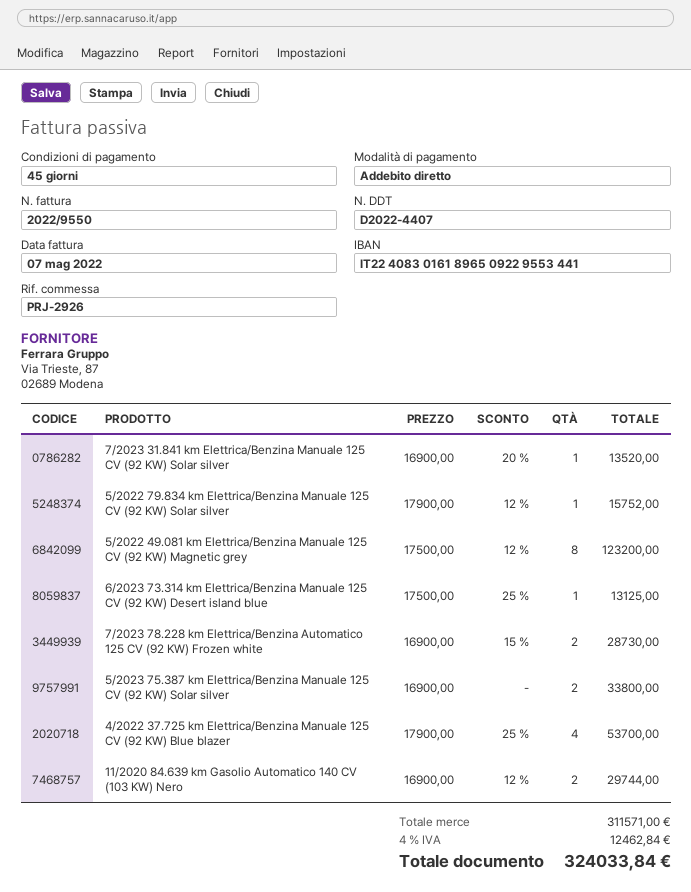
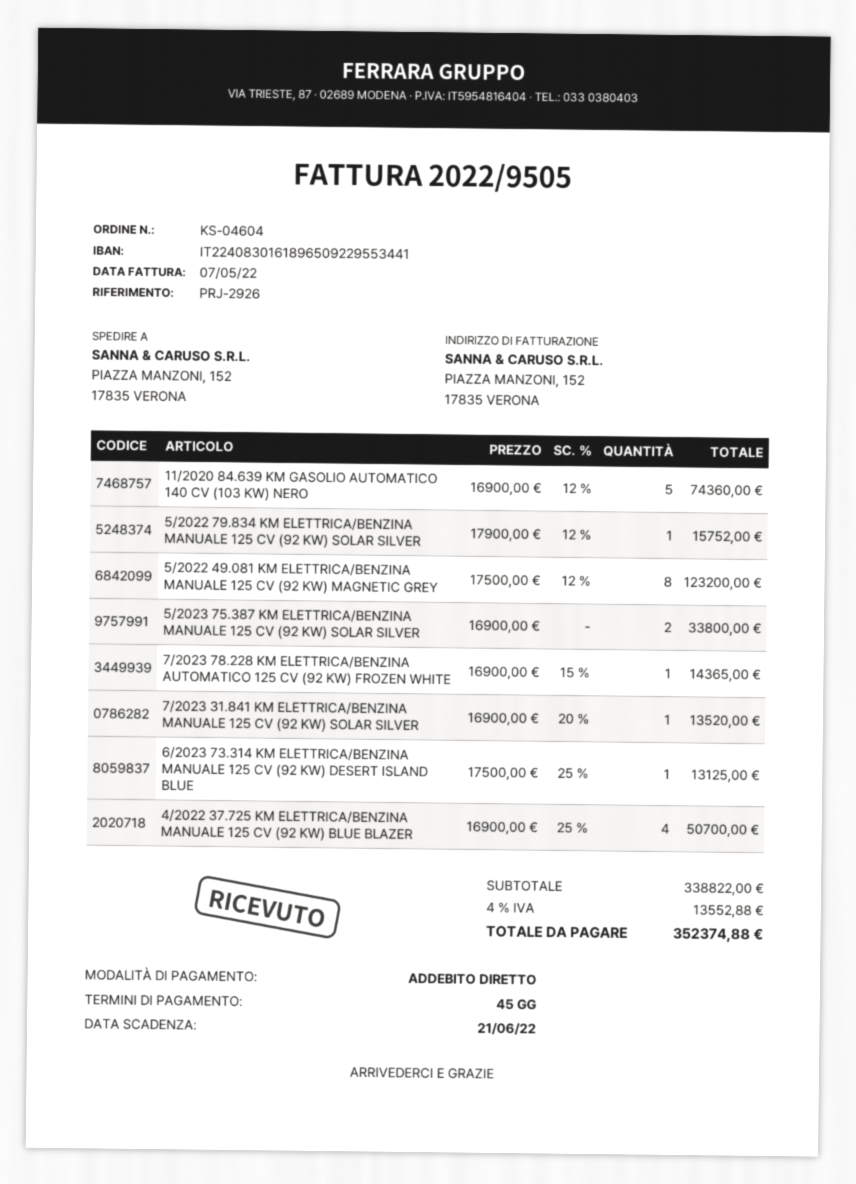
invoice number: 2022/9550 -> 2022/9505
7/2023 78.228 km Elettrica/Benzina Automatico 125 CV (92 KW) Frozen white: 2 x 16900.00 - 15% = 28730.00 -> 1 x 16900.00 - 15% = 14365.00
4/2022 37.725 km Elettrica/Benzina Manuale 125 CV (92 KW) Blue blazer: 4 x 17900.00 - 25% = 53700.00 -> 4 x 16900.00 - 25% = 50700.00
11/2020 84.639 km Gasolio Automatico 140 CV (103 KW) Nero: 2 x 16900.00 - 12% = 29744.00 -> 5 x 16900.00 - 12% = 74360.00
subtotal: 311571.00 -> 338822.00
tax: 4% = 12462.84 -> 4% = 13552.88
total: 324033.84 -> 352374.88

